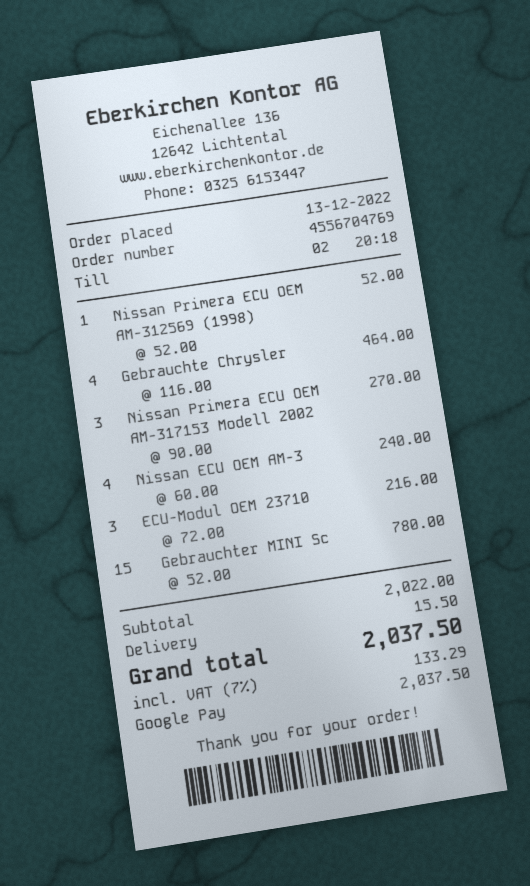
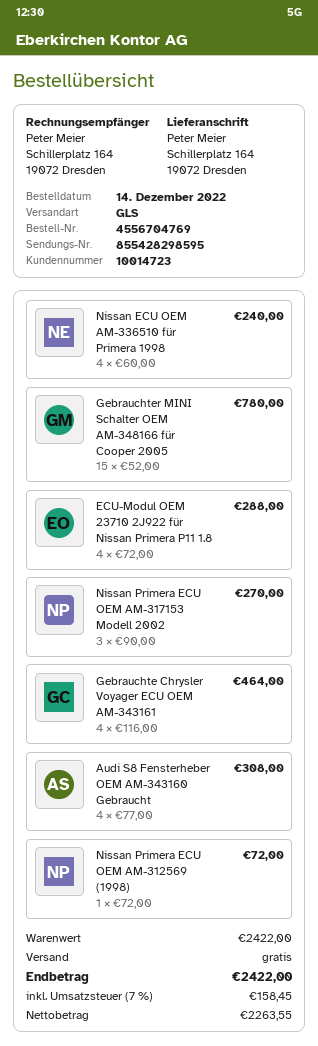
order date: 2022-12-13 -> 2022-12-14
Nissan Primera ECU OEM AM-312569 (1998): 1 x 52.00 = 52.00 -> 1 x 72.00 = 72.00
ECU-Modul OEM 23710: 3 x 72.00 = 216.00 -> 4 x 72.00 = 288.00
Audi S8 Fensterheber OEM AM-343160 Gebraucht: none -> 4 x 77.00 = 308.00
subtotal: 2022.00 -> 2422.00
shipping: 15.50 -> 0.00
tax: 7% = 133.29 -> 7% = 158.45
total: 2037.50 -> 2422.00

